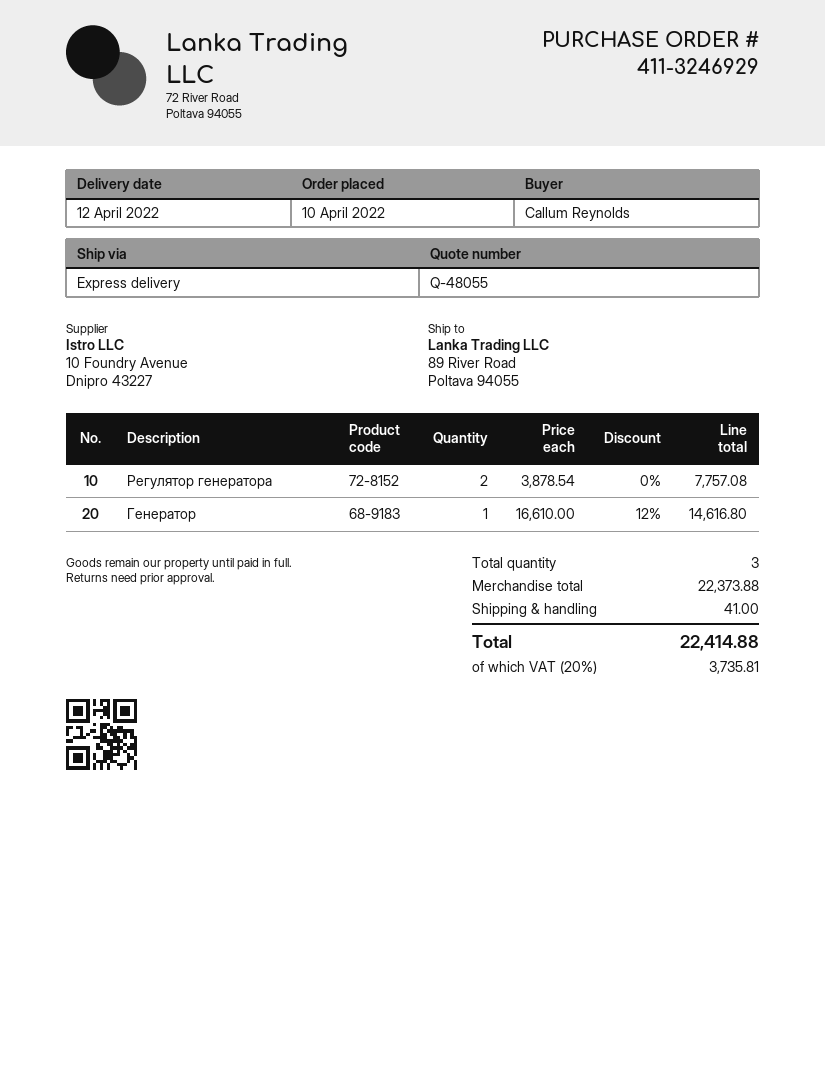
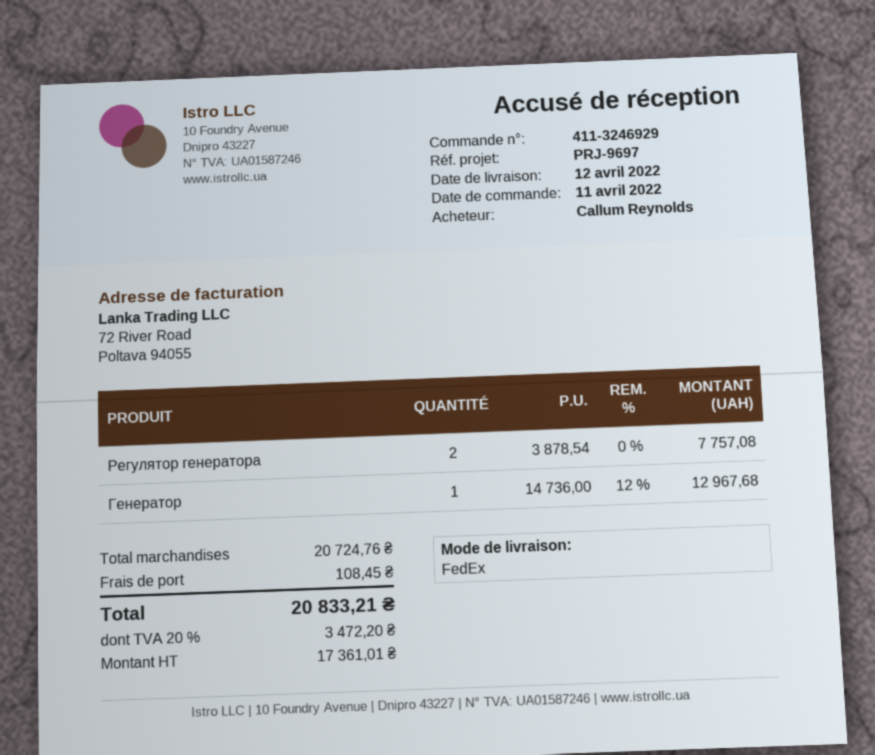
order date: 2022-04-10 -> 2022-04-11
shipping method: express -> FedEx
Генератор: 1 x 16610.00 - 12% = 14616.80 -> 1 x 14736.00 - 12% = 12967.68
subtotal: 22373.88 -> 20724.76
shipping: 41.00 -> 108.45
tax: 20% = 3735.81 -> 20% = 3472.20
total: 22414.88 -> 20833.21

